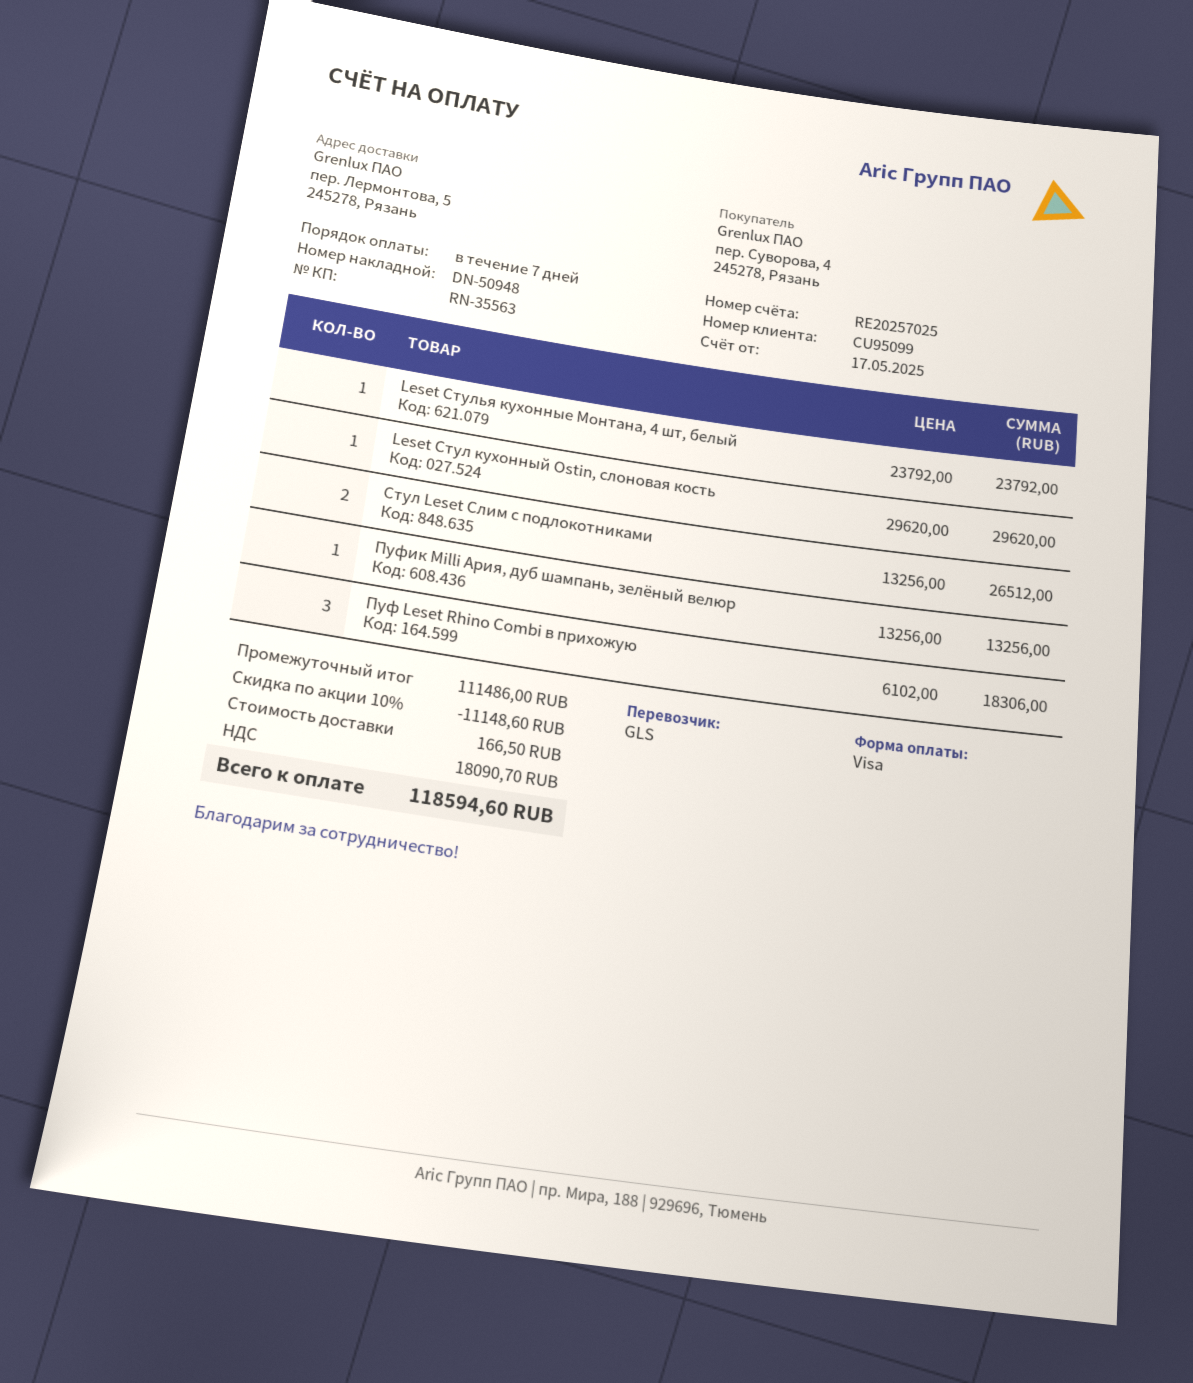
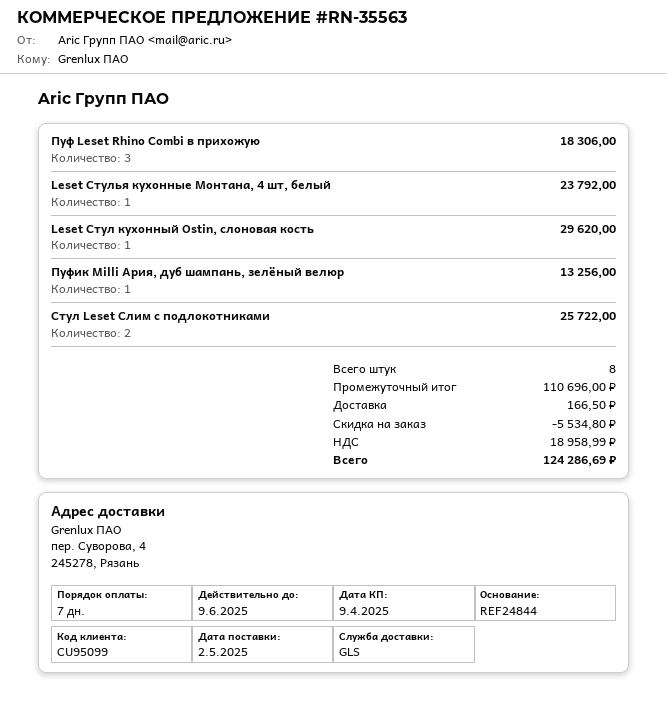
ship to: пер. Лермонтова, 5, 245278, Рязань -> пер. Суворова, 4, 245278, Рязань
Стул Leset Слим с подлокотниками: 2 for 26512.00 -> 2 for 25722.00
subtotal: 111486.00 -> 110696.00
discount: 11148.60 -> 5534.80
tax: 18090.70 -> 18958.99
total: 118594.60 -> 124286.69

